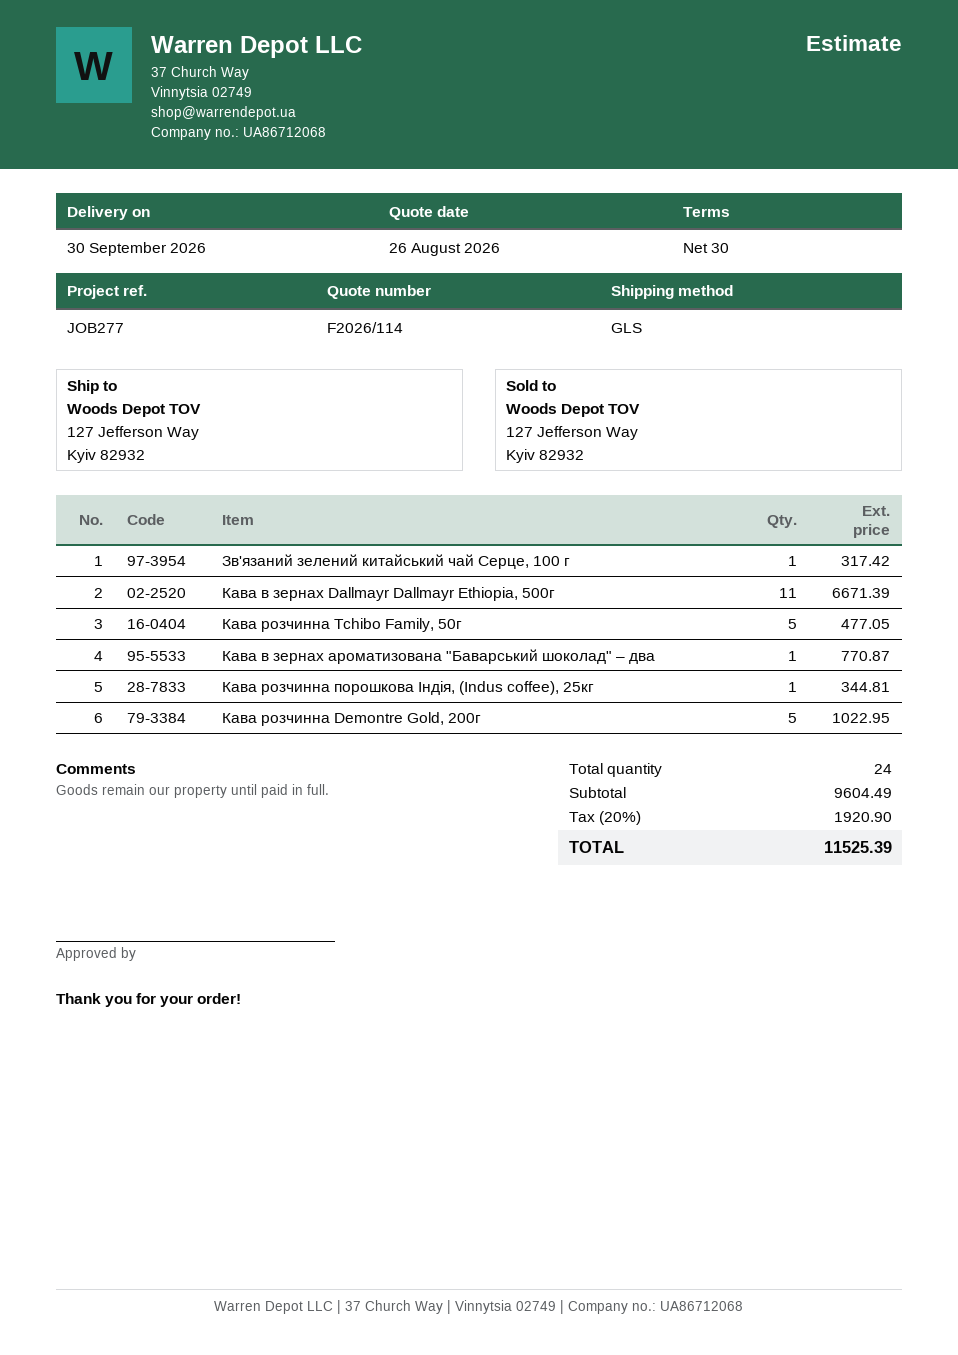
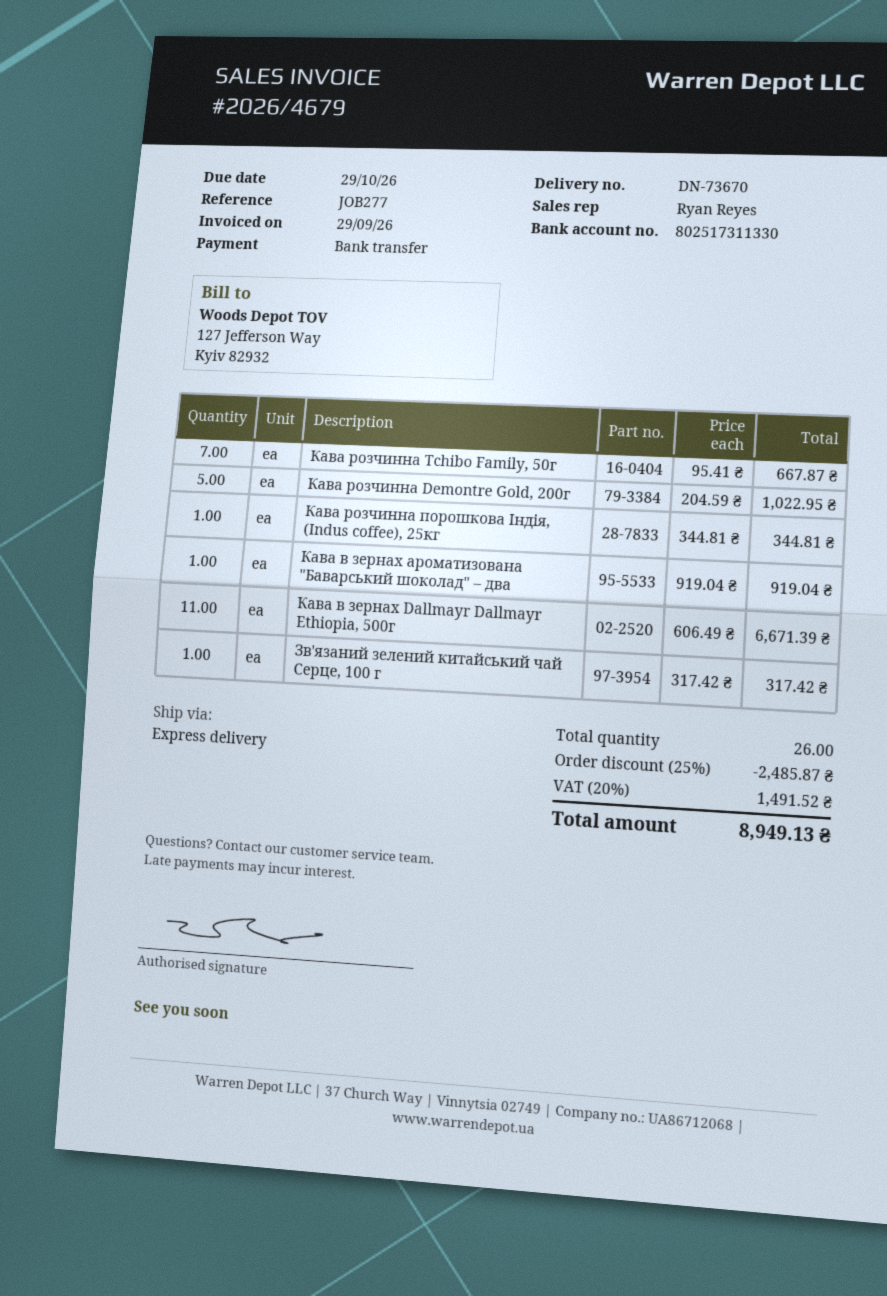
shipping method: GLS -> express
Кава розчинна Tchibo Family, 50г: 5 for 477.05 -> 7 for 667.87
Кава в зернах ароматизована "Баварський шоколад" – два: 1 for 770.87 -> 1 for 919.04
total quantity: 24 -> 26
discount: none -> 25% = 2485.87
tax: 20% = 1920.90 -> 20% = 1491.52
total: 11525.39 -> 8949.13

